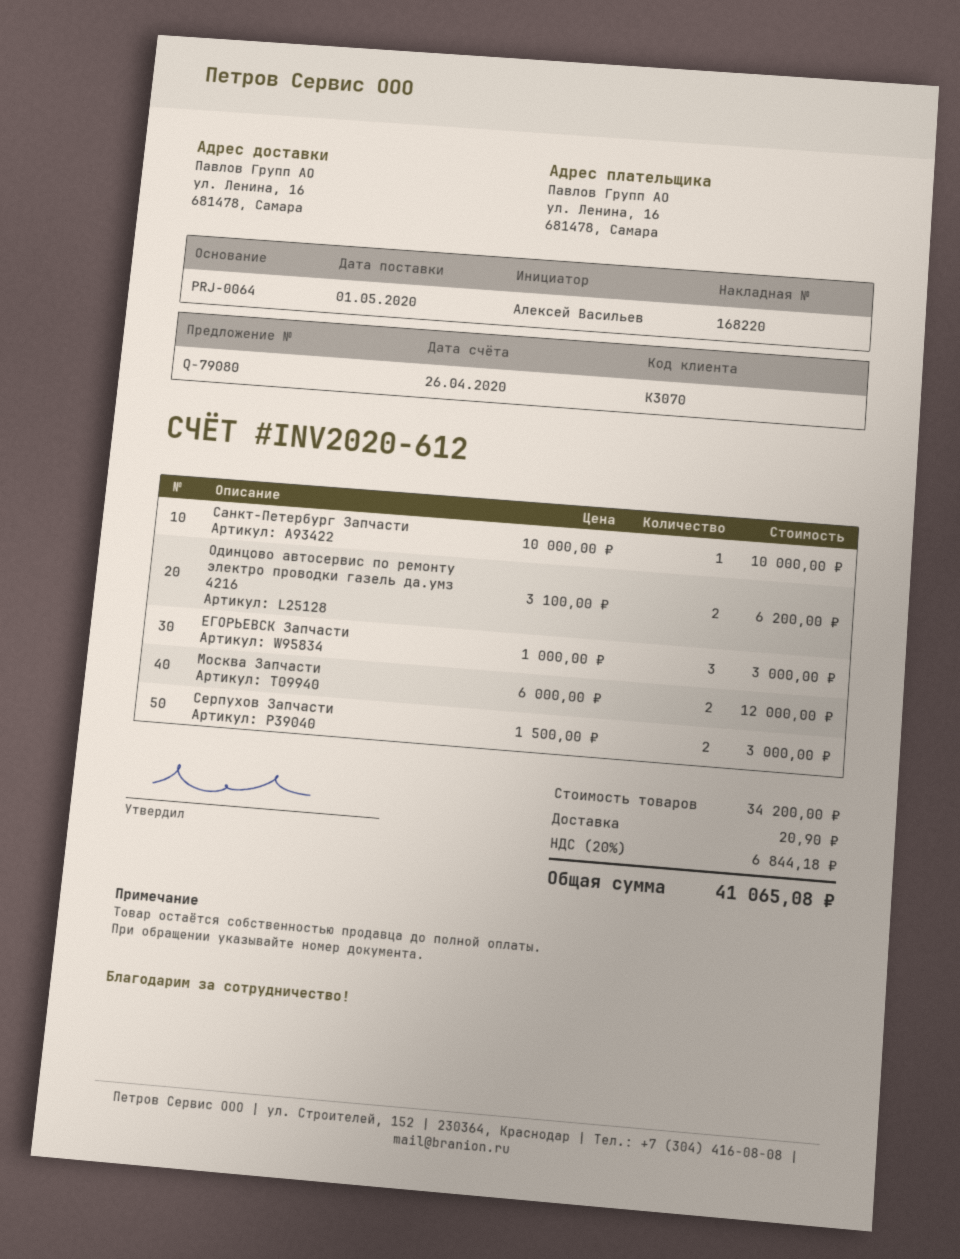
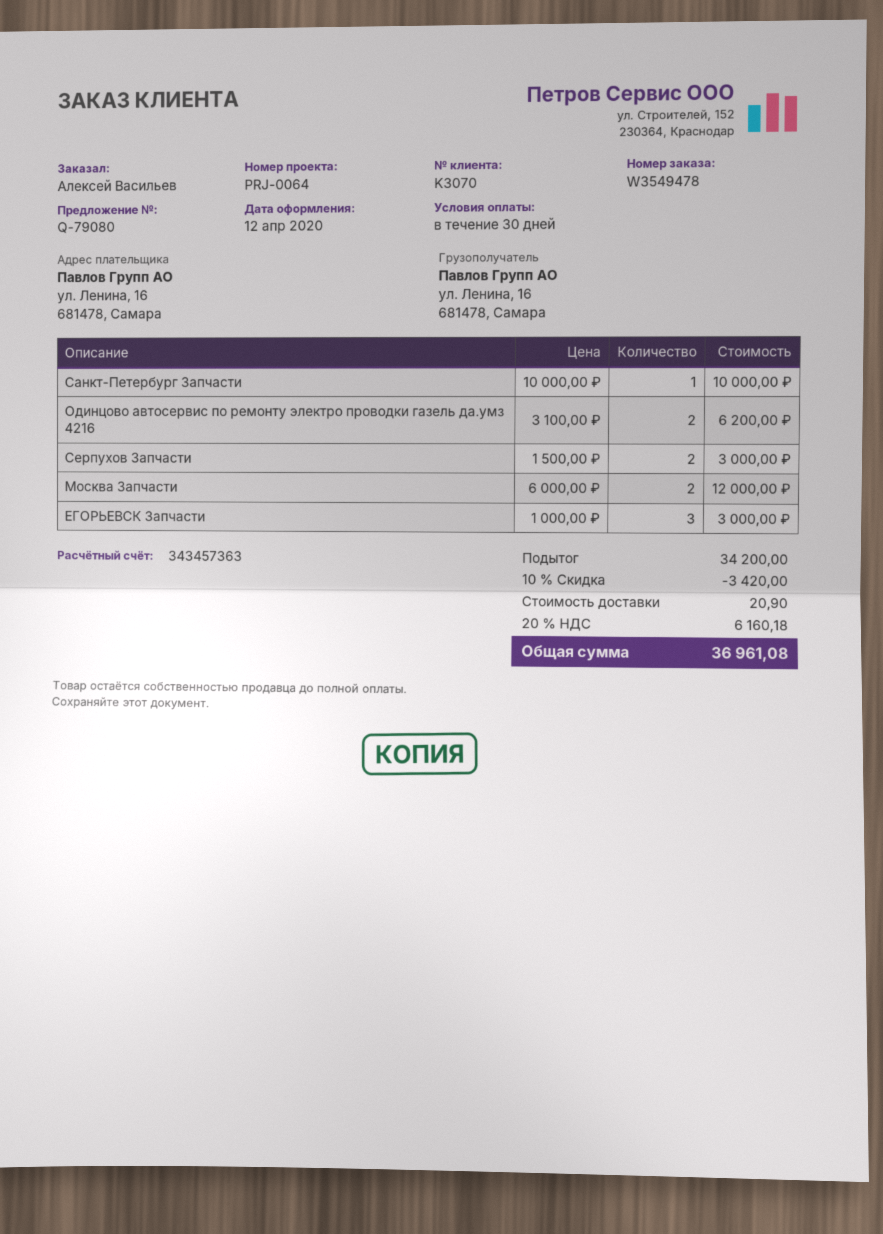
discount: none -> 10% = 3420.00
tax: 20% = 6844.18 -> 20% = 6160.18
total: 41065.08 -> 36961.08

